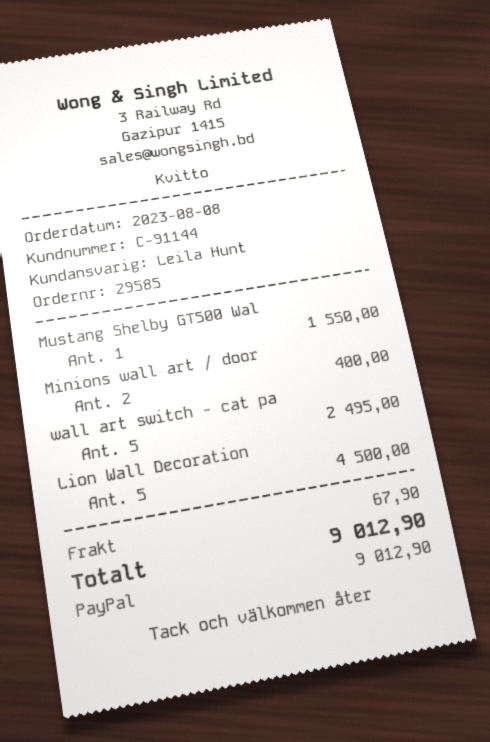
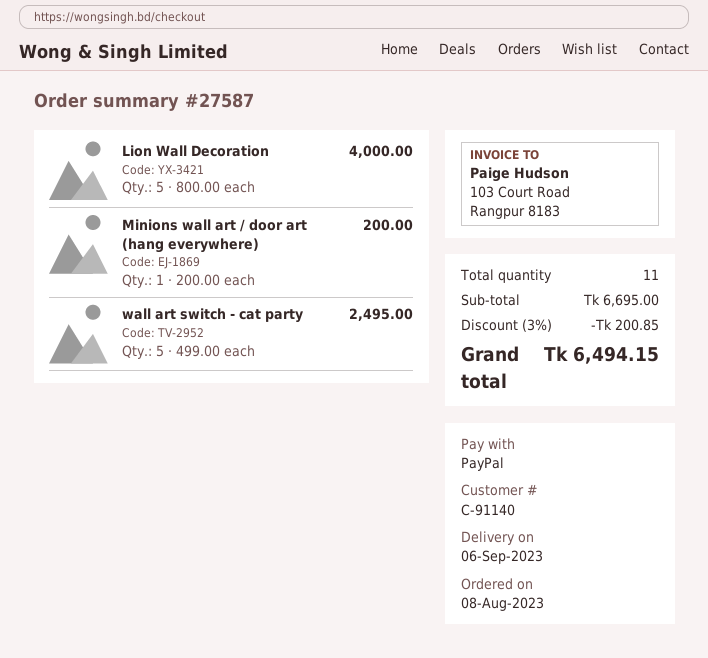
order number: 29585 -> 27587
customer number: C-91144 -> C-91140
Mustang Shelby GT500 Wal: 1 for 1550.00 -> none
Minions wall art / door: 2 for 400.00 -> 1 for 200.00
Lion Wall Decoration: 5 for 4500.00 -> 5 for 4000.00
discount: none -> 3% = 200.85
shipping: 67.90 -> none
total: 9012.90 -> 6494.15

